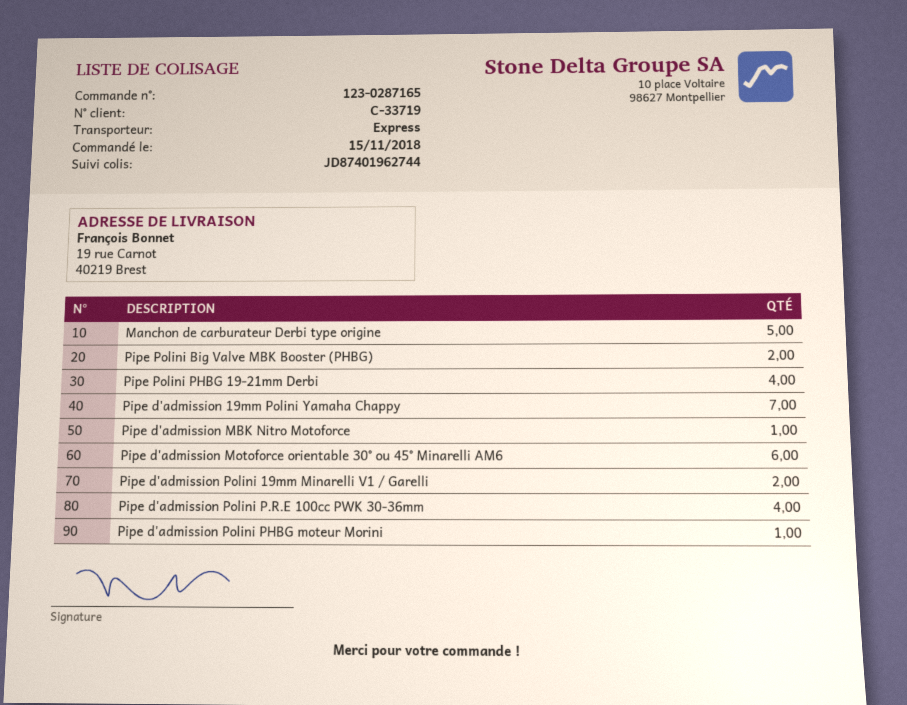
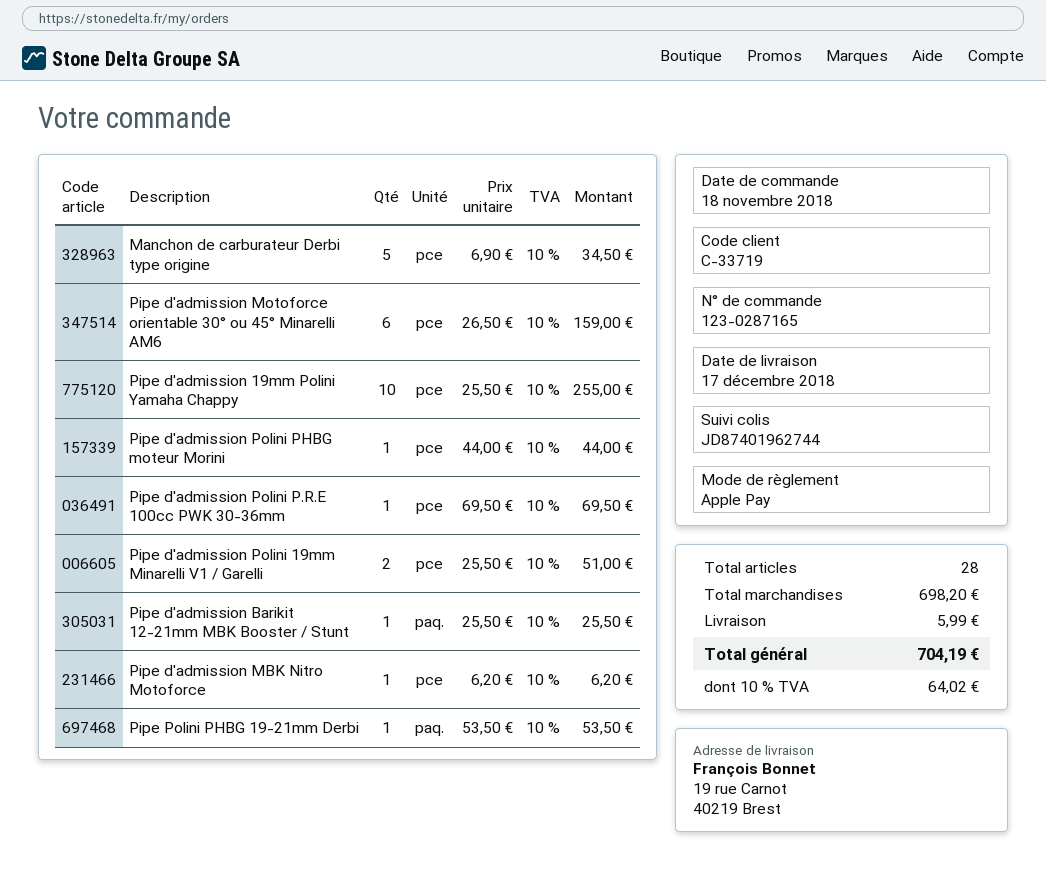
order date: 2018-11-15 -> 2018-11-18
Pipe Polini Big Valve MBK Booster (PHBG): 2 -> none
Pipe Polini PHBG 19-21mm Derbi: 4 -> 1
Pipe d'admission 19mm Polini Yamaha Chappy: 7 -> 10
Pipe d'admission Polini P.R.E 100cc PWK 30-36mm: 4 -> 1
Pipe d'admission Barikit 12-21mm MBK Booster / Stunt: none -> 1

